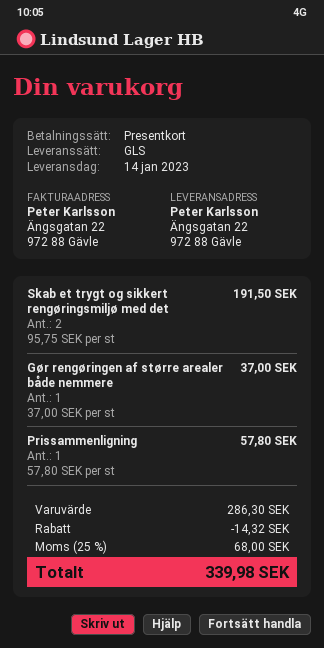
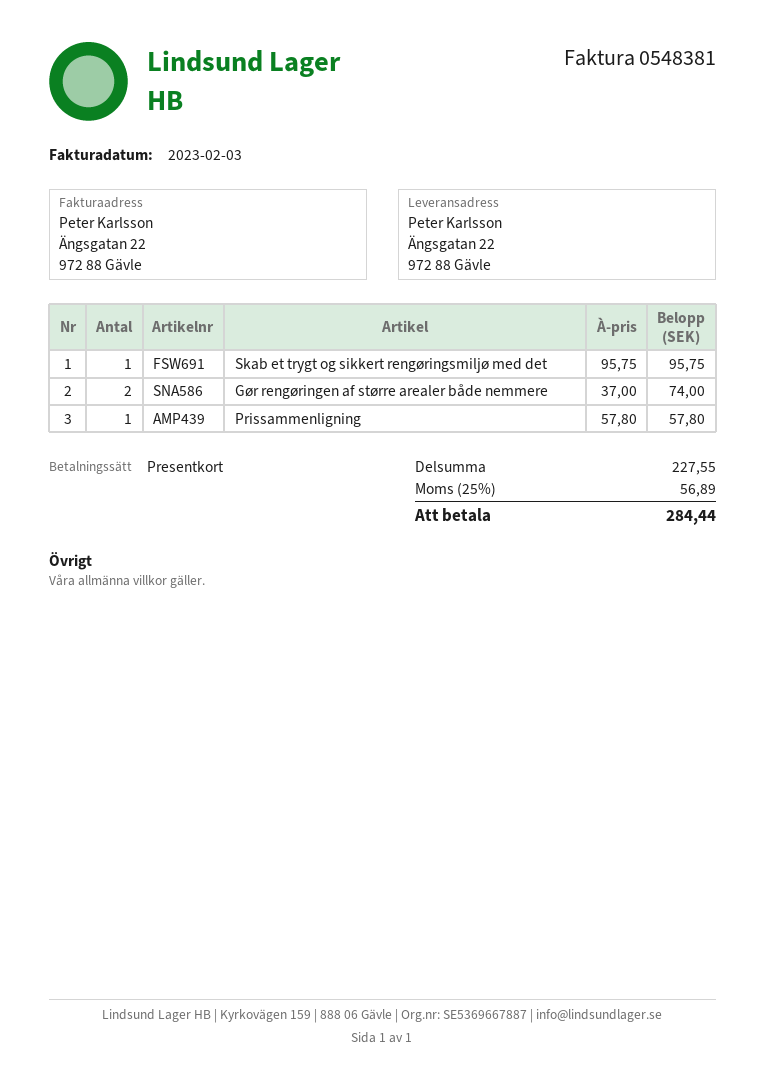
Skab et trygt og sikkert rengøringsmiljø med det: 2 x 95.75 = 191.50 -> 1 x 95.75 = 95.75
Gør rengøringen af større arealer både nemmere: 1 x 37.00 = 37.00 -> 2 x 37.00 = 74.00
subtotal: 286.30 -> 227.55
discount: 14.32 -> none
tax: 25% = 68.00 -> 25% = 56.89
total: 339.98 -> 284.44

